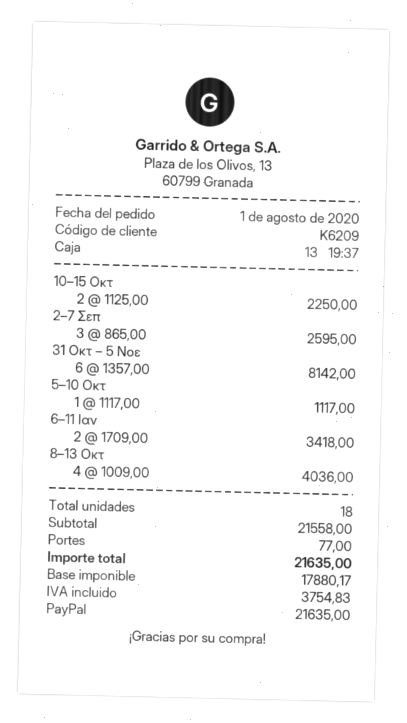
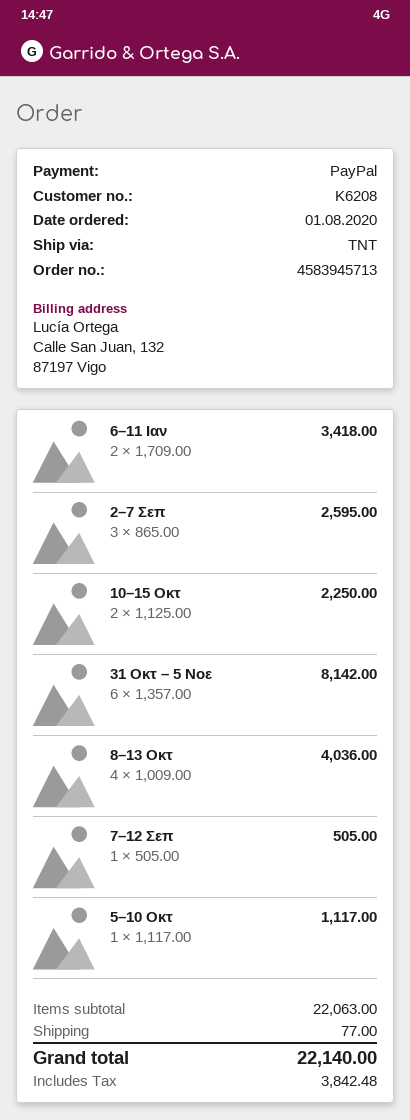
customer number: K6209 -> K6208
7–12 Σεπ: none -> 1 x 505.00 = 505.00
subtotal: 21558.00 -> 22063.00
tax: 3754.83 -> 3842.48
total: 21635.00 -> 22140.00

